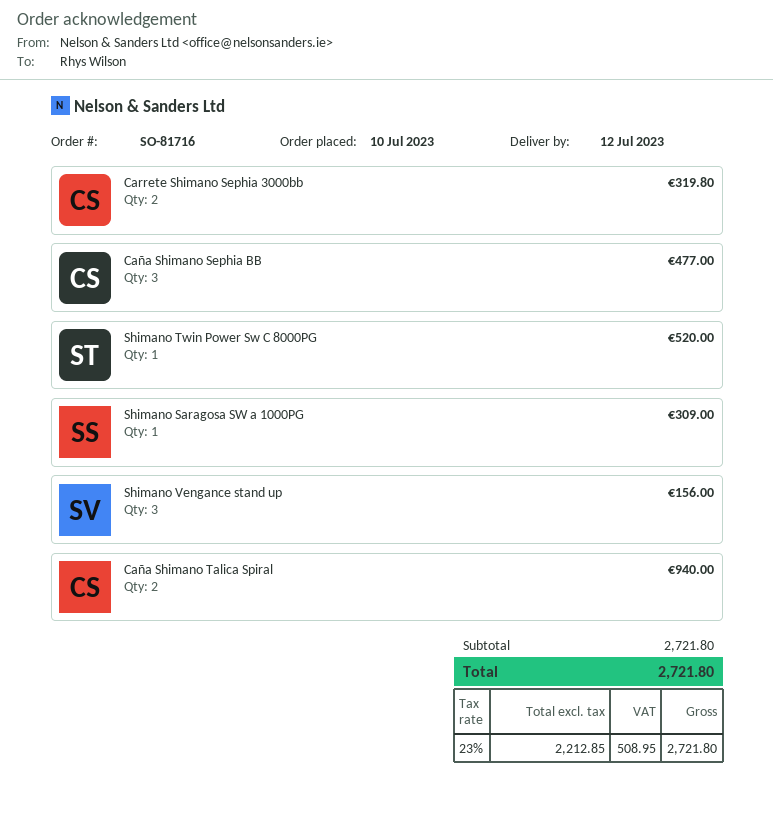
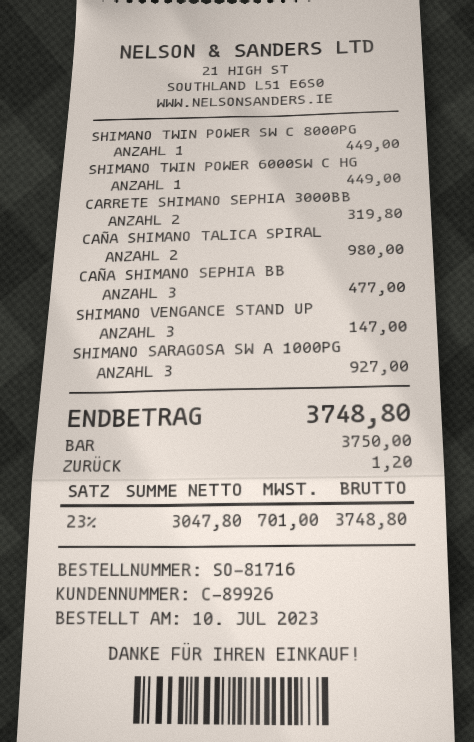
Shimano Twin Power Sw C 8000PG: 1 for 520.00 -> 1 for 449.00
Shimano Saragosa SW a 1000PG: 1 for 309.00 -> 3 for 927.00
Shimano Vengance stand up: 3 for 156.00 -> 3 for 147.00
Caña Shimano Talica Spiral: 2 for 940.00 -> 2 for 980.00
SHIMANO TWIN POWER 6000SW C HG: none -> 1 for 449.00
net: 2212.85 -> 3047.80
tax: 23% = 508.95 -> 23% = 701.00
total: 2721.80 -> 3748.80

